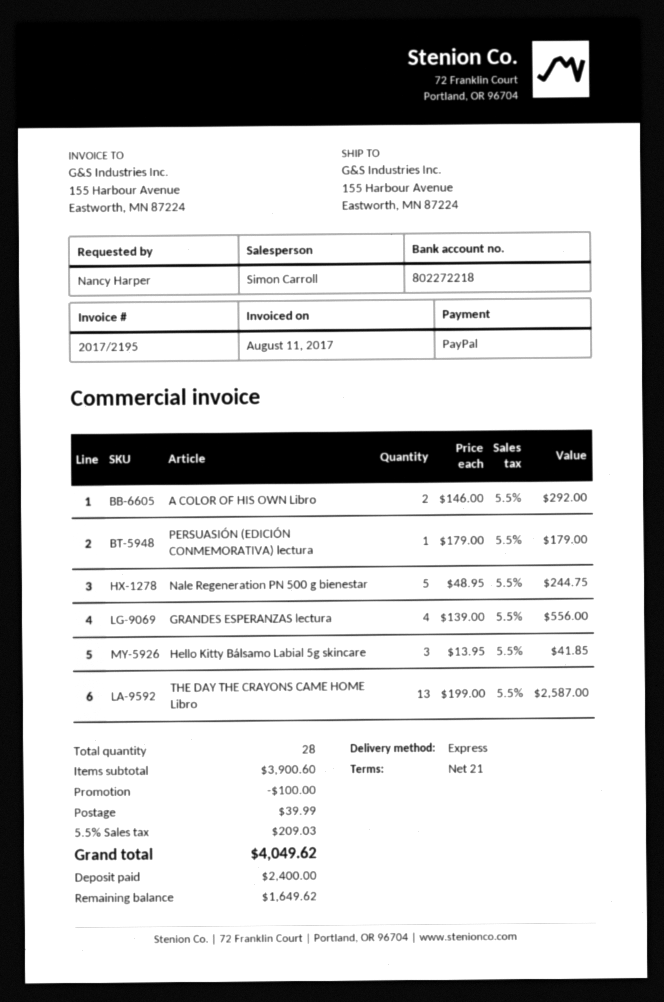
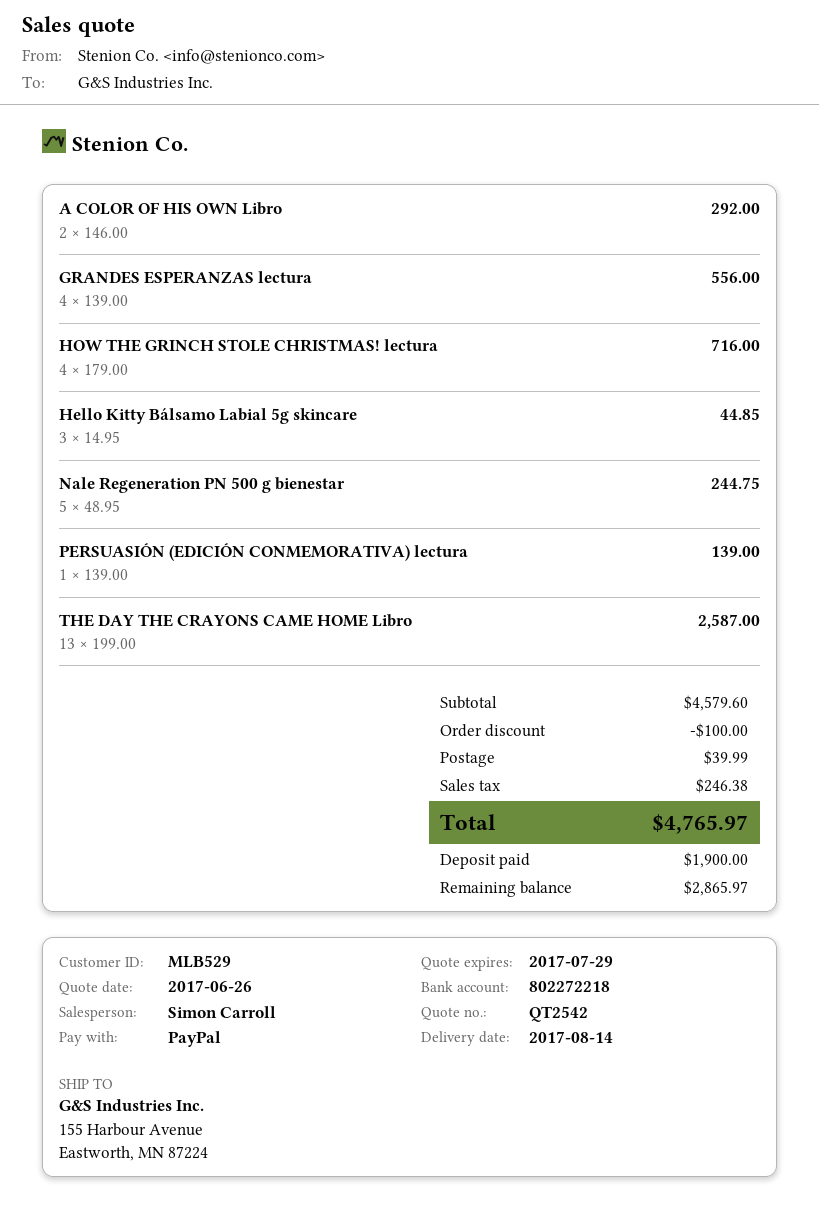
PERSUASIÓN (EDICIÓN CONMEMORATIVA) lectura: 1 x 179.00 = 179.00 -> 1 x 139.00 = 139.00
Hello Kitty Bálsamo Labial 5g skincare: 3 x 13.95 = 41.85 -> 3 x 14.95 = 44.85
HOW THE GRINCH STOLE CHRISTMAS! lectura: none -> 4 x 179.00 = 716.00
subtotal: 3900.60 -> 4579.60
tax: 209.03 -> 246.38
total: 4049.62 -> 4765.97
deposit: 2400.00 -> 1900.00
balance: 1649.62 -> 2865.97

